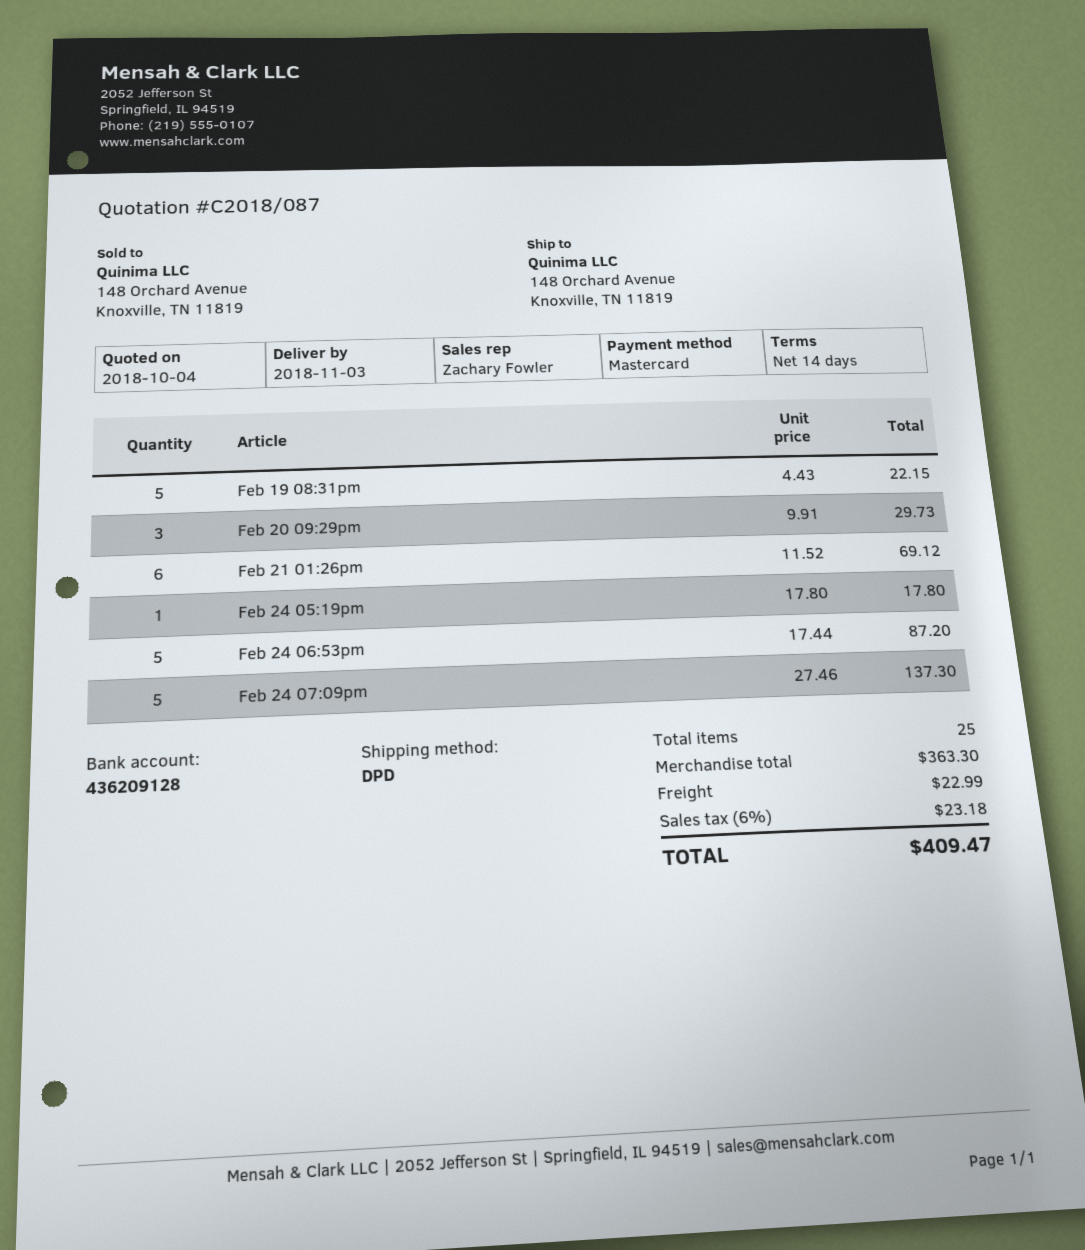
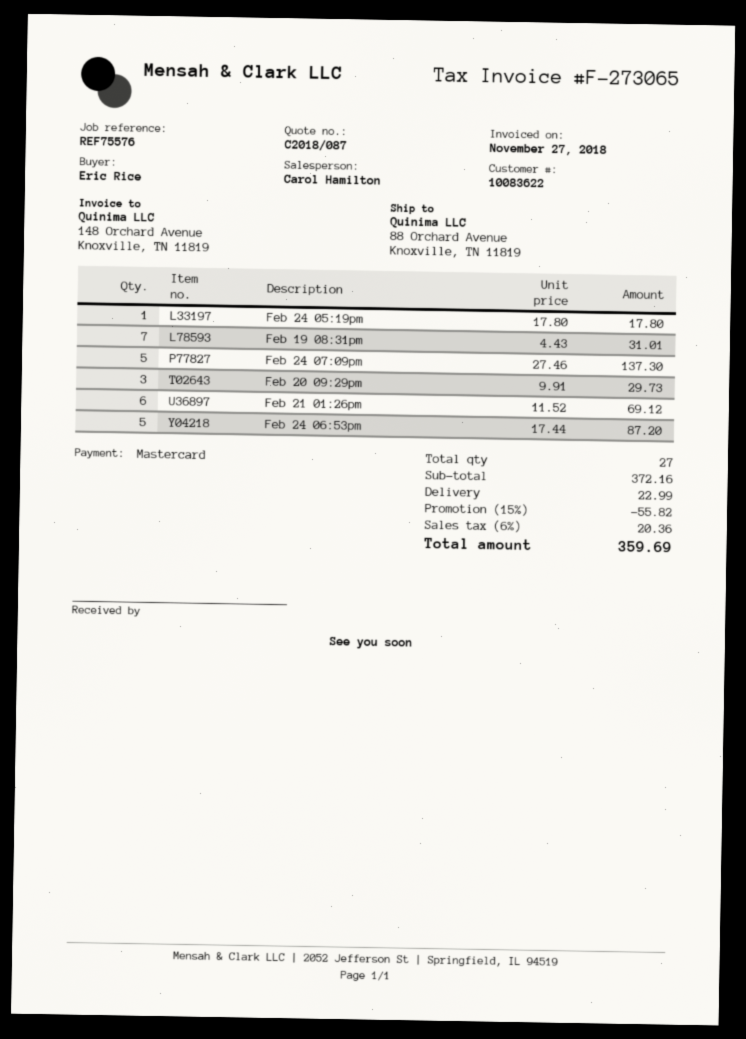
sales rep: Zachary Fowler -> Carol Hamilton
ship to: 148 Orchard Avenue, Knoxville, TN 11819 -> 88 Orchard Avenue, Knoxville, TN 11819
Feb 19 08:31pm: 5 x 4.43 = 22.15 -> 7 x 4.43 = 31.01
total quantity: 25 -> 27
subtotal: 363.30 -> 372.16
discount: none -> 15% = 55.82
tax: 6% = 23.18 -> 6% = 20.36
total: 409.47 -> 359.69

